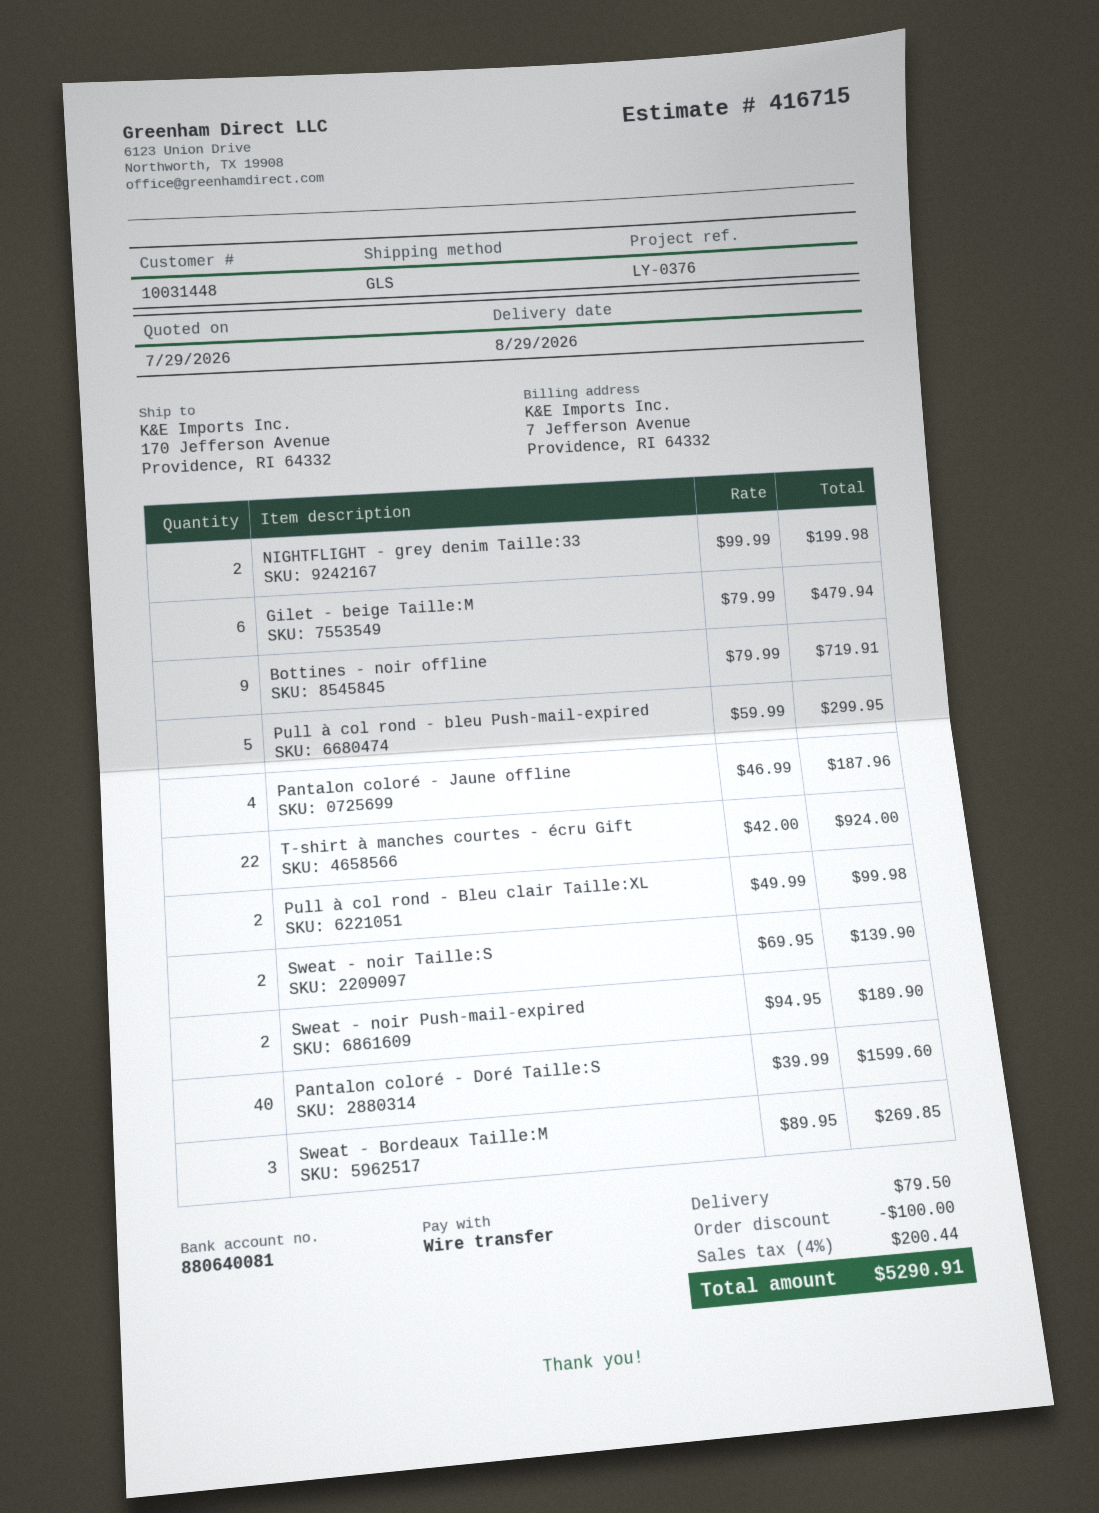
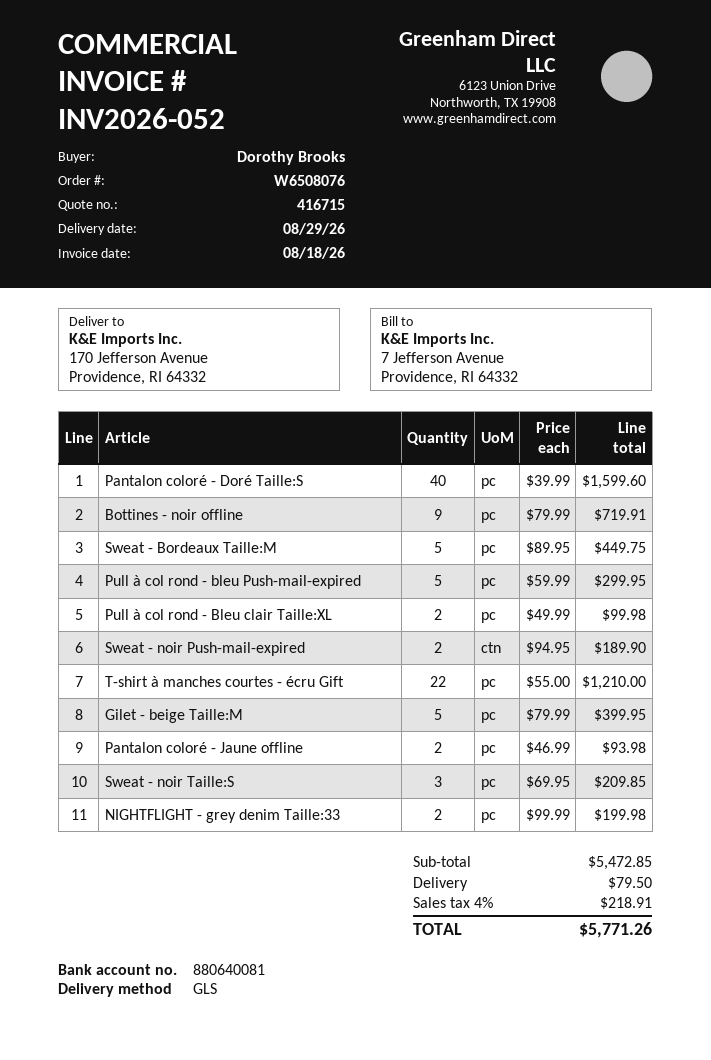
Gilet - beige Taille:M: 6 x 79.99 = 479.94 -> 5 x 79.99 = 399.95
Pantalon coloré - Jaune offline: 4 x 46.99 = 187.96 -> 2 x 46.99 = 93.98
T-shirt à manches courtes - écru Gift: 22 x 42.00 = 924.00 -> 22 x 55.00 = 1210.00
Sweat - noir Taille:S: 2 x 69.95 = 139.90 -> 3 x 69.95 = 209.85
Sweat - Bordeaux Taille:M: 3 x 89.95 = 269.85 -> 5 x 89.95 = 449.75
discount: 100.00 -> none
tax: 4% = 200.44 -> 4% = 218.91
total: 5290.91 -> 5771.26

